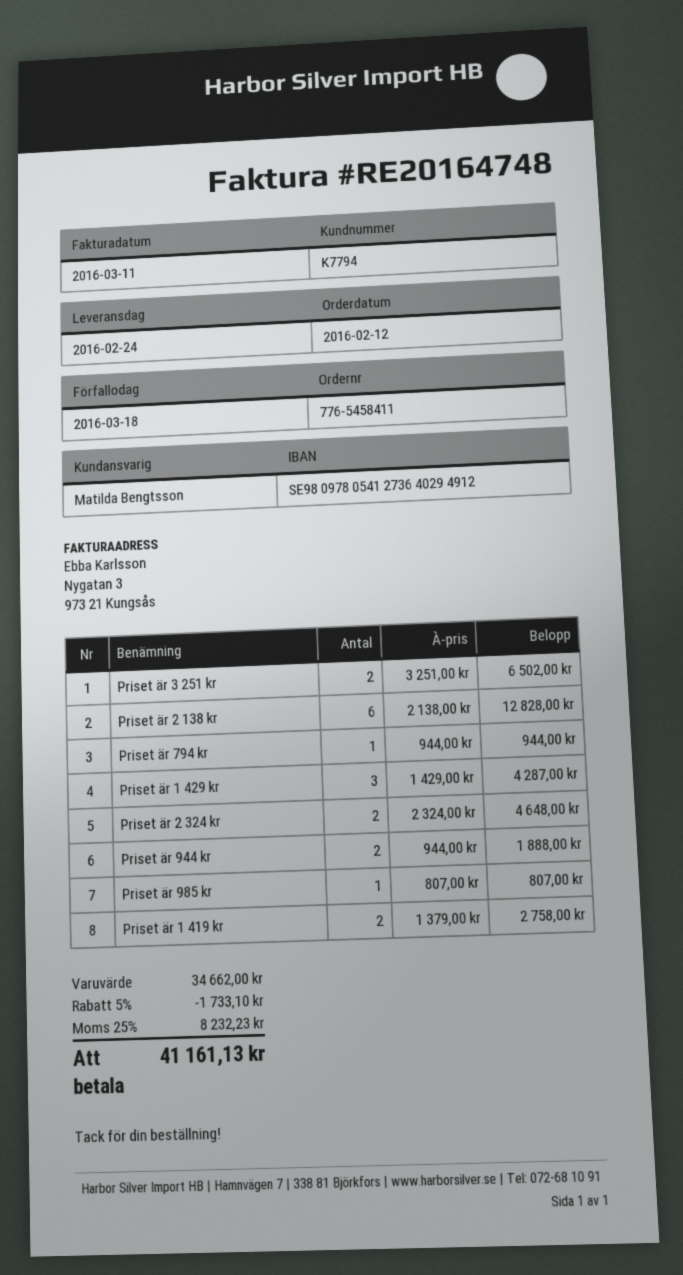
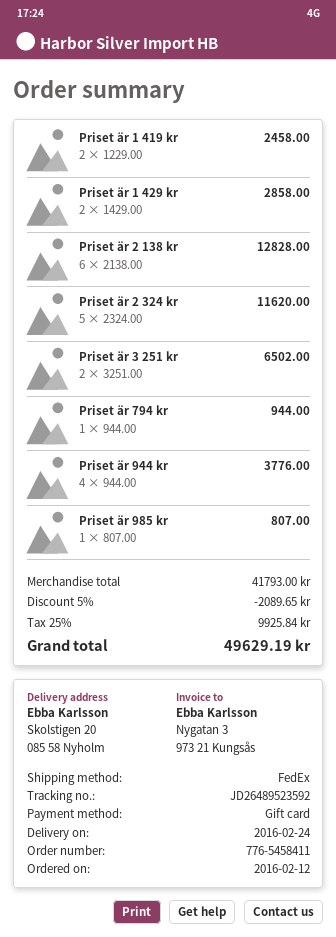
Priset är 1 429 kr: 3 x 1429.00 = 4287.00 -> 2 x 1429.00 = 2858.00
Priset är 2 324 kr: 2 x 2324.00 = 4648.00 -> 5 x 2324.00 = 11620.00
Priset är 944 kr: 2 x 944.00 = 1888.00 -> 4 x 944.00 = 3776.00
Priset är 1 419 kr: 2 x 1379.00 = 2758.00 -> 2 x 1229.00 = 2458.00
subtotal: 34662.00 -> 41793.00
discount: 5% = 1733.10 -> 5% = 2089.65
tax: 25% = 8232.23 -> 25% = 9925.84
total: 41161.13 -> 49629.19

